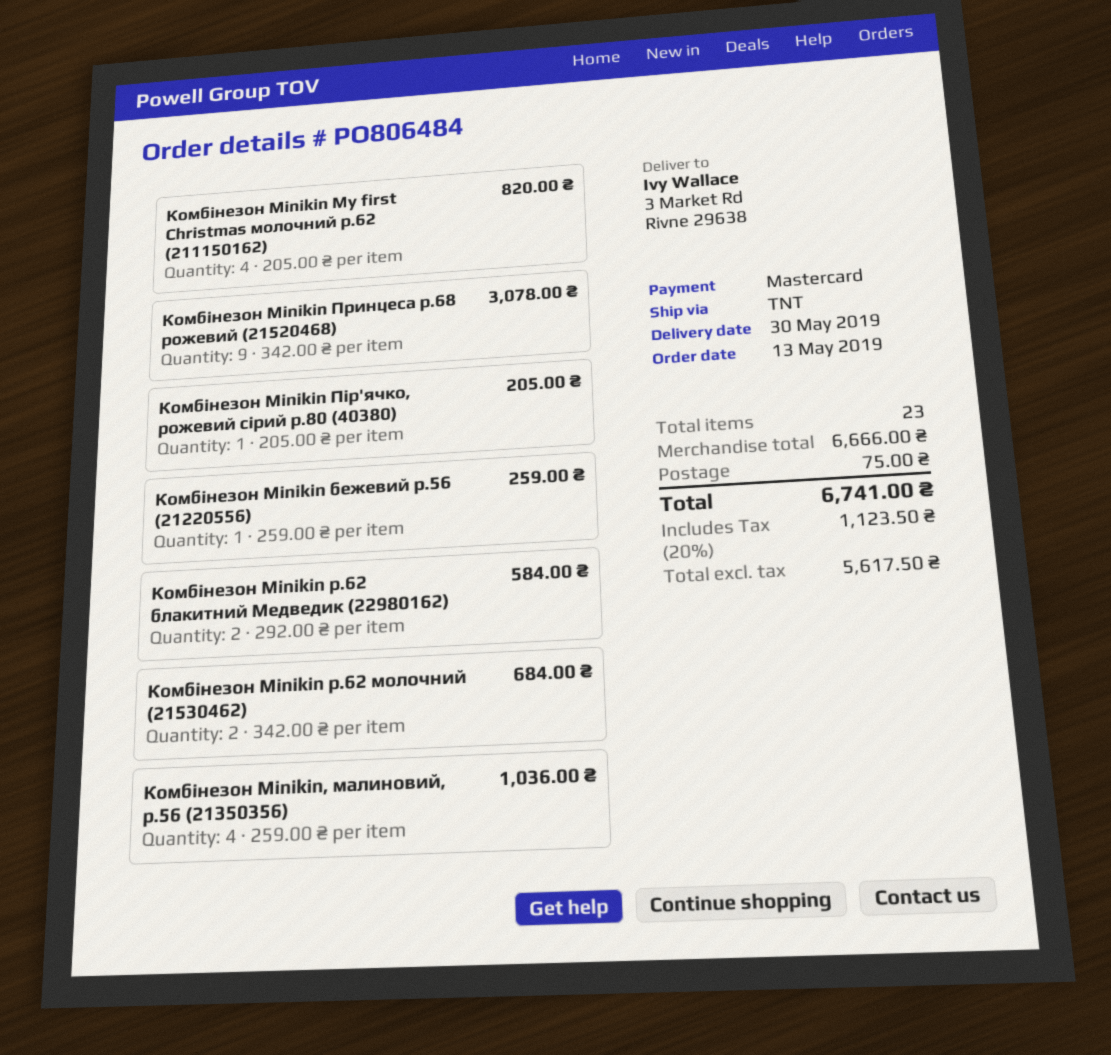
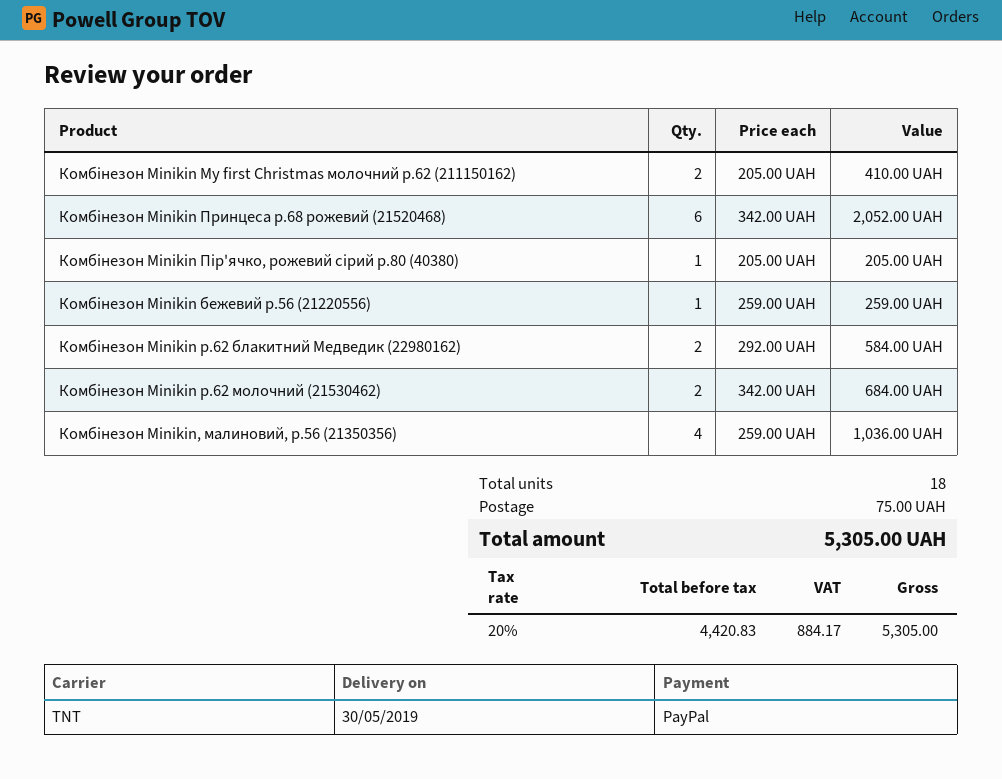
payment method: Mastercard -> PayPal
Комбінезон Minikin My first Christmas молочний р.62 (211150162): 4 x 205.00 = 820.00 -> 2 x 205.00 = 410.00
Комбінезон Minikin Принцеса р.68 рожевий (21520468): 9 x 342.00 = 3078.00 -> 6 x 342.00 = 2052.00
total quantity: 23 -> 18
net: 5617.50 -> 4420.83
tax: 20% = 1123.50 -> 20% = 884.17
total: 6741.00 -> 5305.00

